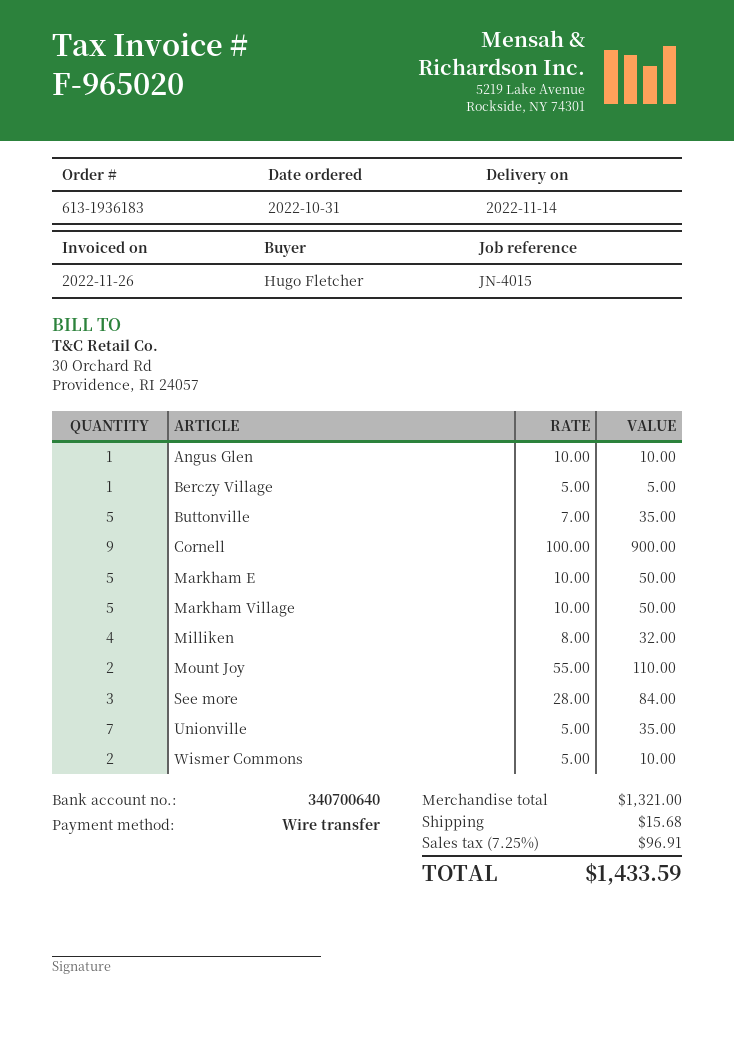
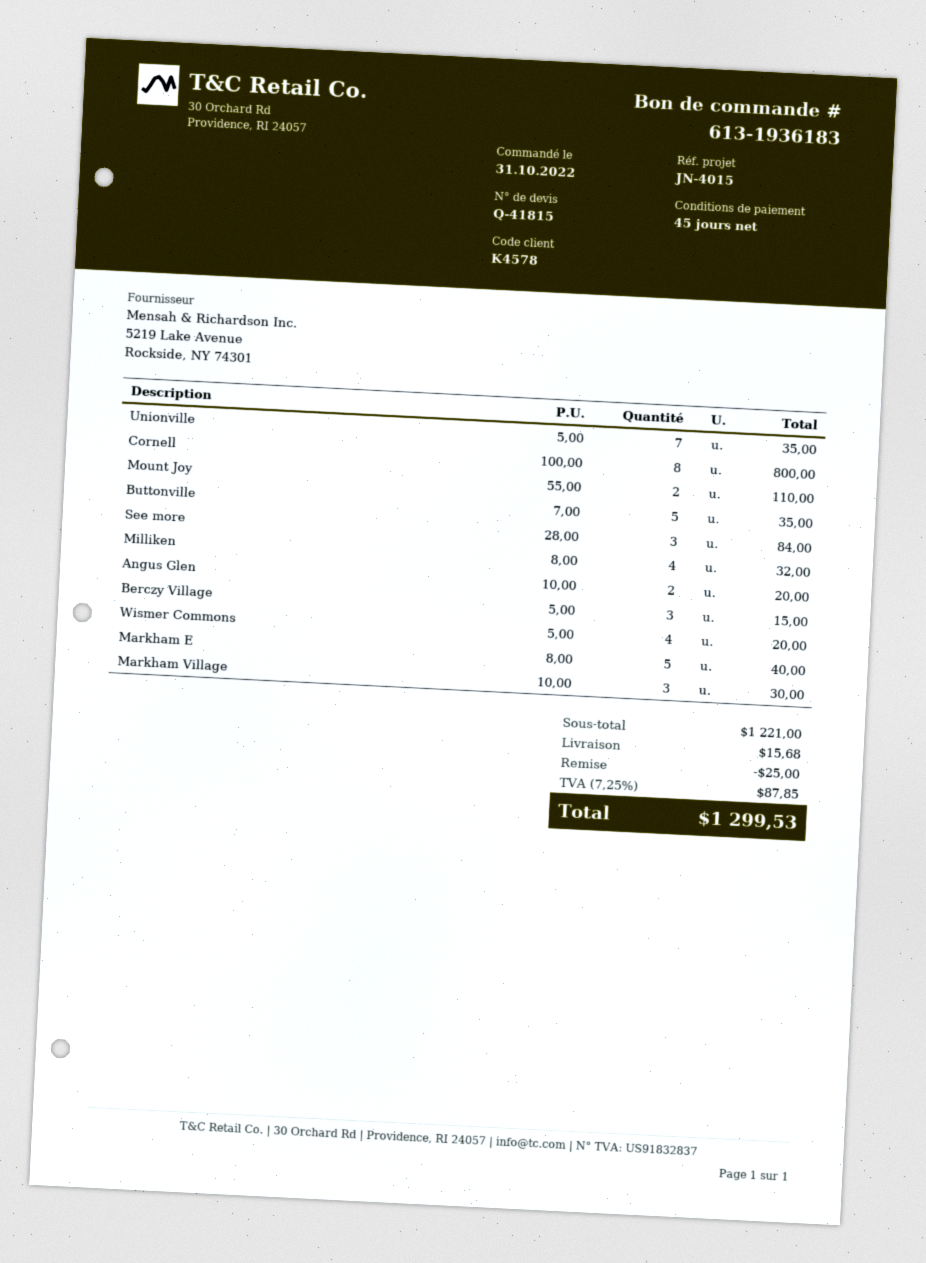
Angus Glen: 1 x 10.00 = 10.00 -> 2 x 10.00 = 20.00
Berczy Village: 1 x 5.00 = 5.00 -> 3 x 5.00 = 15.00
Cornell: 9 x 100.00 = 900.00 -> 8 x 100.00 = 800.00
Markham E: 5 x 10.00 = 50.00 -> 5 x 8.00 = 40.00
Markham Village: 5 x 10.00 = 50.00 -> 3 x 10.00 = 30.00
Wismer Commons: 2 x 5.00 = 10.00 -> 4 x 5.00 = 20.00
subtotal: 1321.00 -> 1221.00
discount: none -> 25.00
tax: 7.25% = 96.91 -> 7.25% = 87.85
total: 1433.59 -> 1299.53

